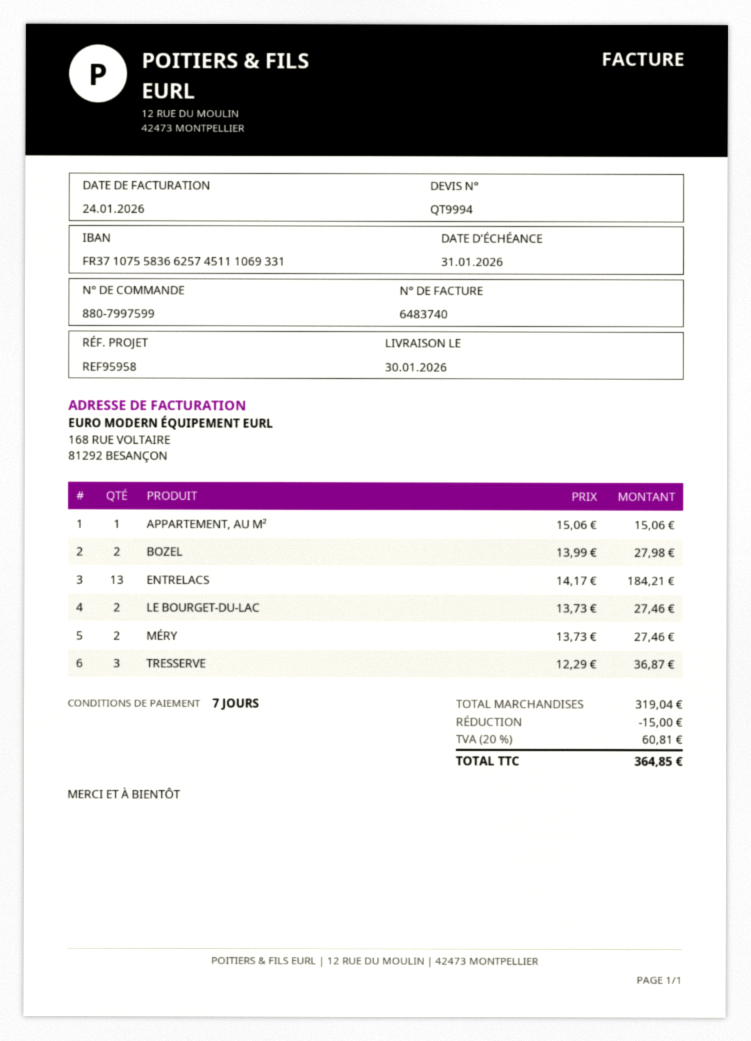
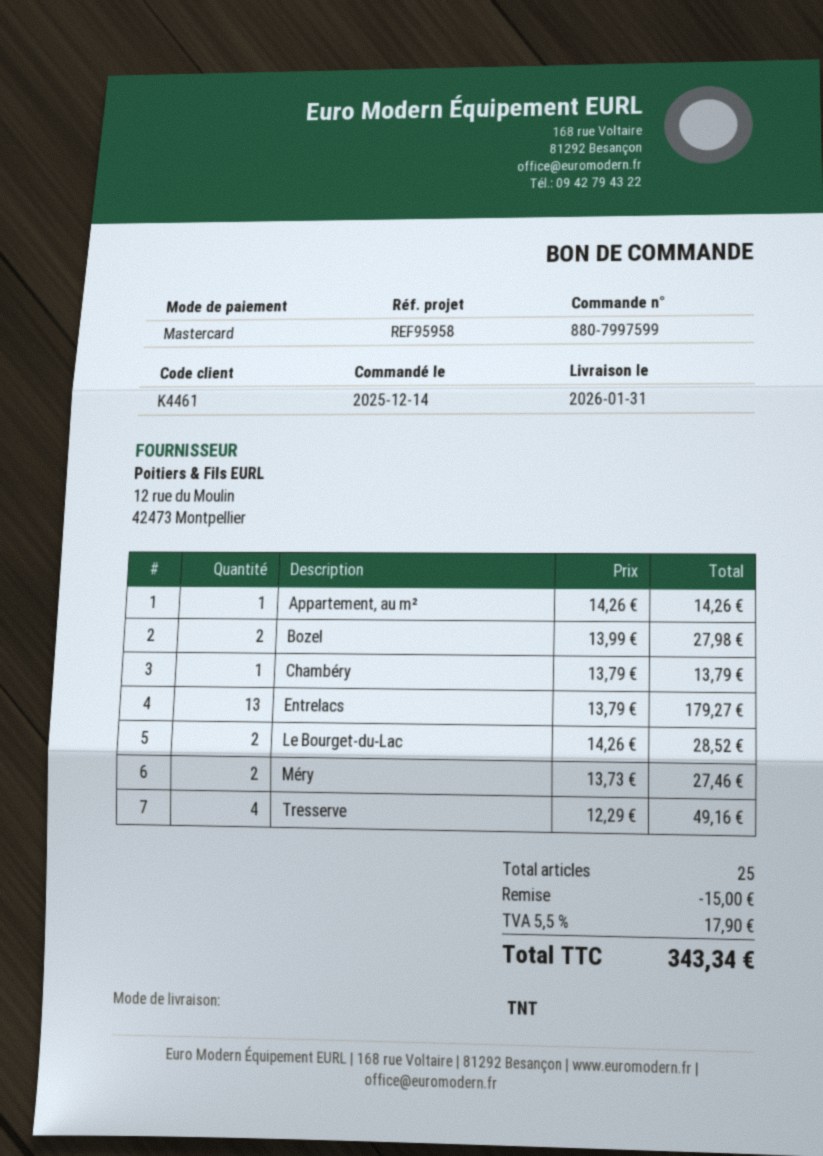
delivery date: 2026-01-30 -> 2026-01-31
APPARTEMENT, AU M²: 1 x 15.06 = 15.06 -> 1 x 14.26 = 14.26
ENTRELACS: 13 x 14.17 = 184.21 -> 13 x 13.79 = 179.27
LE BOURGET-DU-LAC: 2 x 13.73 = 27.46 -> 2 x 14.26 = 28.52
TRESSERVE: 3 x 12.29 = 36.87 -> 4 x 12.29 = 49.16
Chambéry: none -> 1 x 13.79 = 13.79
tax: 20% = 60.81 -> 5.5% = 17.90
total: 364.85 -> 343.34

